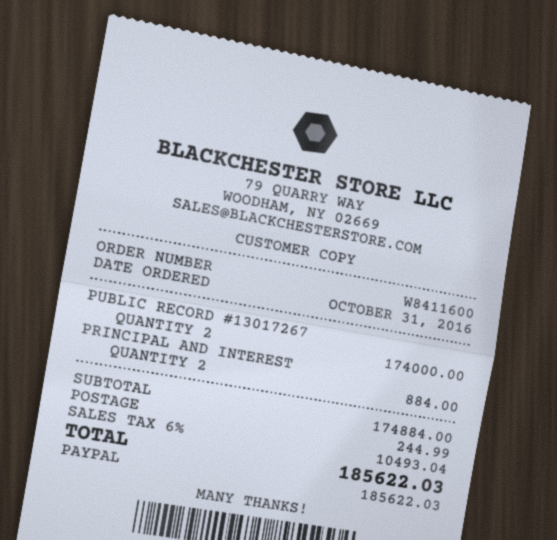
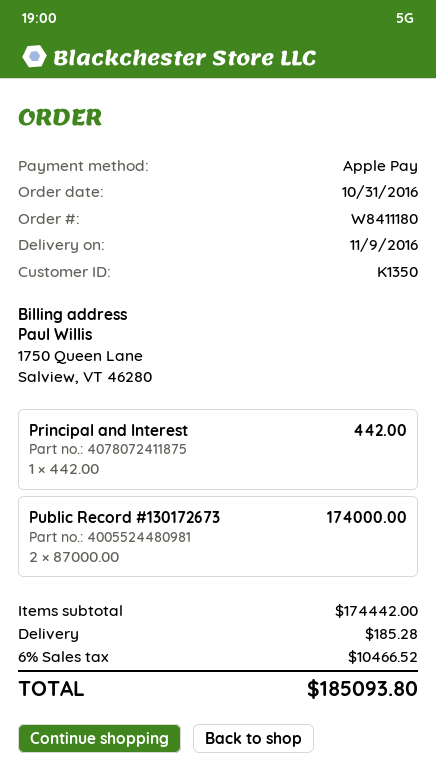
order number: W8411600 -> W8411180
payment method: PayPal -> Apple Pay
PRINCIPAL AND INTEREST: 2 for 884.00 -> 1 for 442.00
subtotal: 174884.00 -> 174442.00
shipping: 244.99 -> 185.28
tax: 6% = 10493.04 -> 6% = 10466.52
total: 185622.03 -> 185093.80

